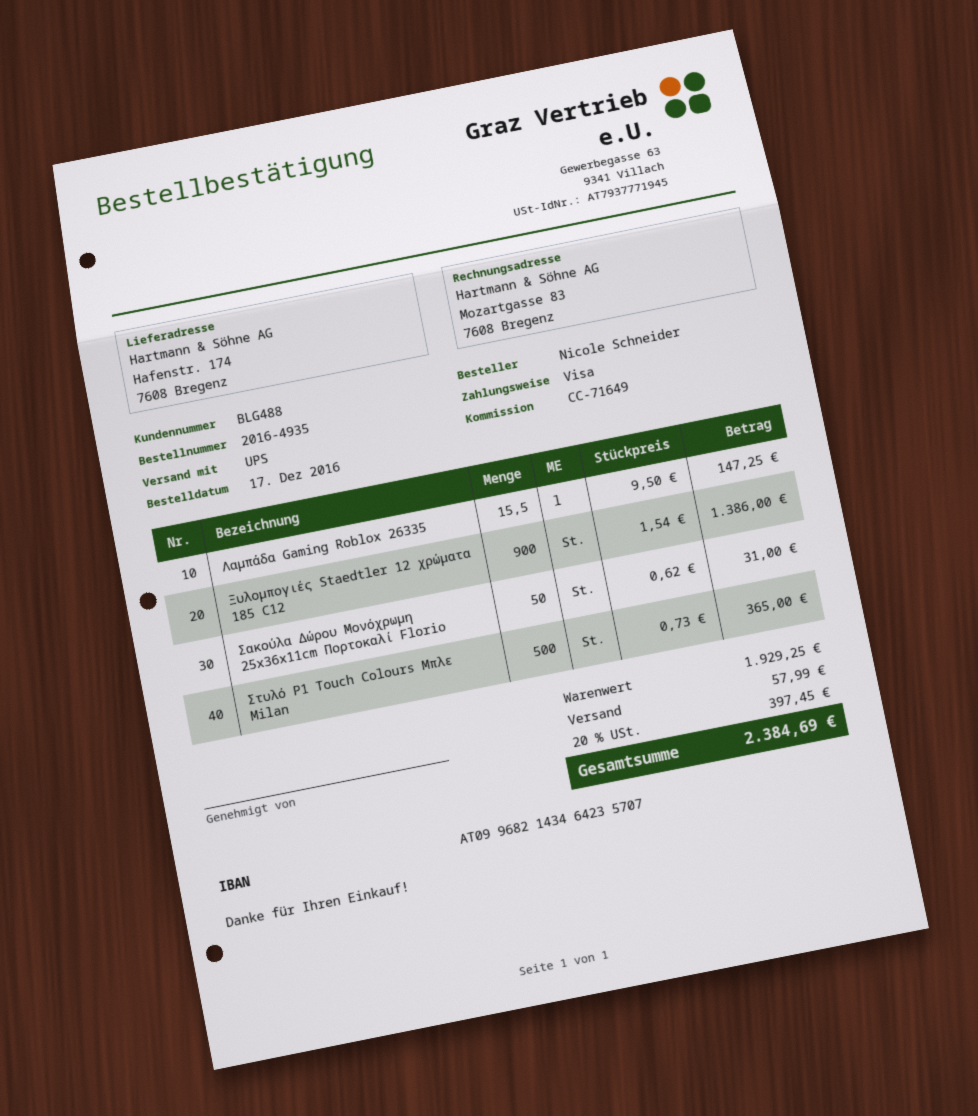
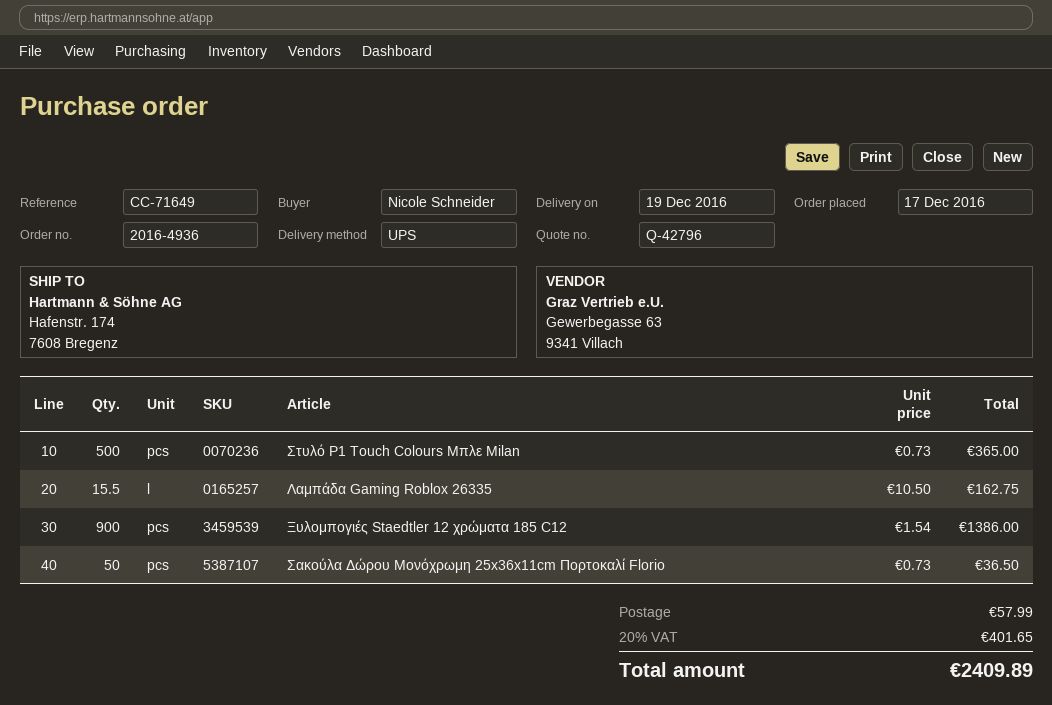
order number: 2016-4935 -> 2016-4936
Λαμπάδα Gaming Roblox 26335: 15.5 x 9.50 = 147.25 -> 15.5 x 10.50 = 162.75
Σακούλα Δώρου Μονόχρωμη 25x36x11cm Πορτοκαλί Florio: 50 x 0.62 = 31.00 -> 50 x 0.73 = 36.50
tax: 20% = 397.45 -> 20% = 401.65
total: 2384.69 -> 2409.89

